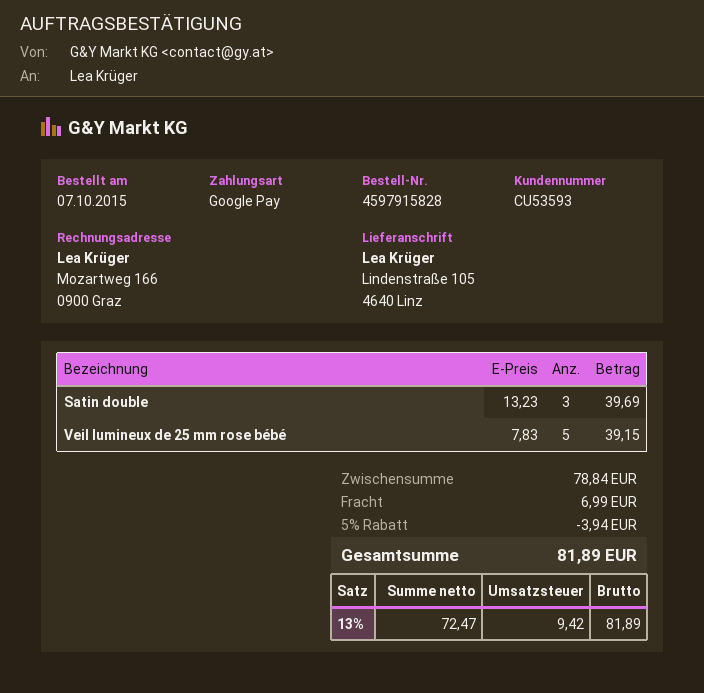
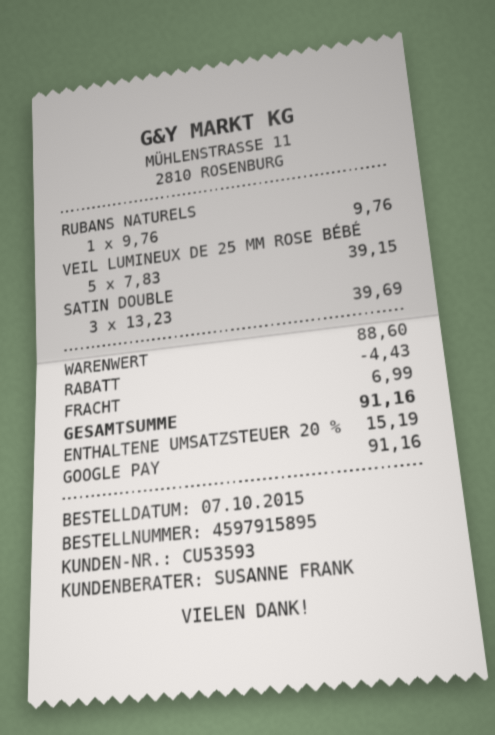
order number: 4597915828 -> 4597915895
RUBANS NATURELS: none -> 1 x 9.76 = 9.76
subtotal: 78.84 -> 88.60
discount: 3.94 -> 4.43
tax: 13% = 9.42 -> 20% = 15.19
total: 81.89 -> 91.16

